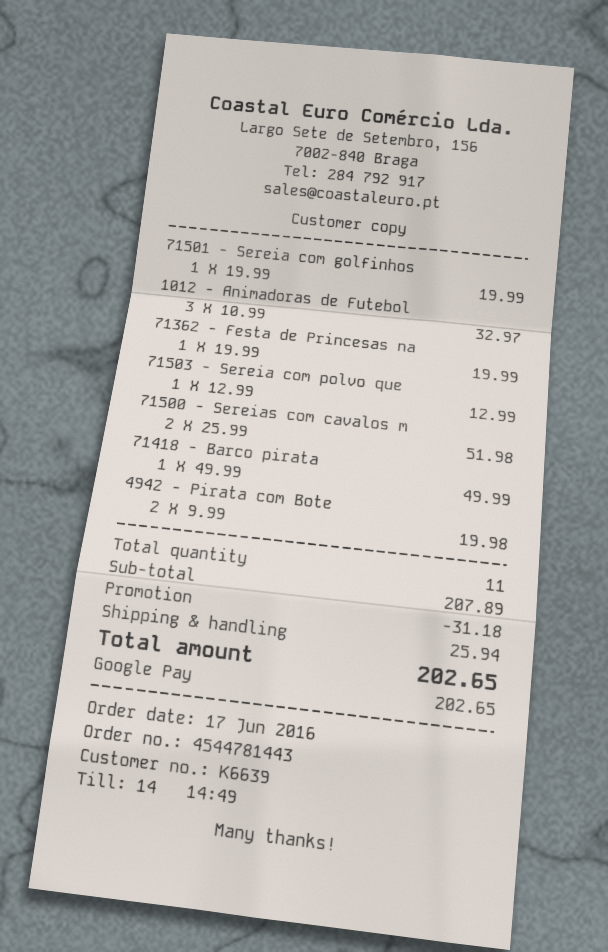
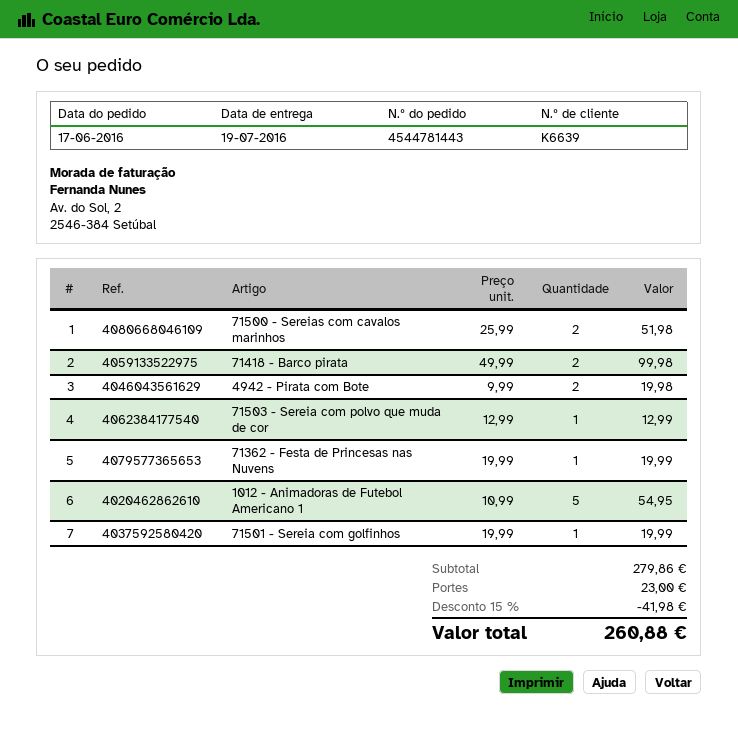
1012 - Animadoras de Futebol: 3 x 10.99 = 32.97 -> 5 x 10.99 = 54.95
71418 - Barco pirata: 1 x 49.99 = 49.99 -> 2 x 49.99 = 99.98
subtotal: 207.89 -> 279.86
discount: 31.18 -> 41.98
shipping: 25.94 -> 23.00
total: 202.65 -> 260.88

